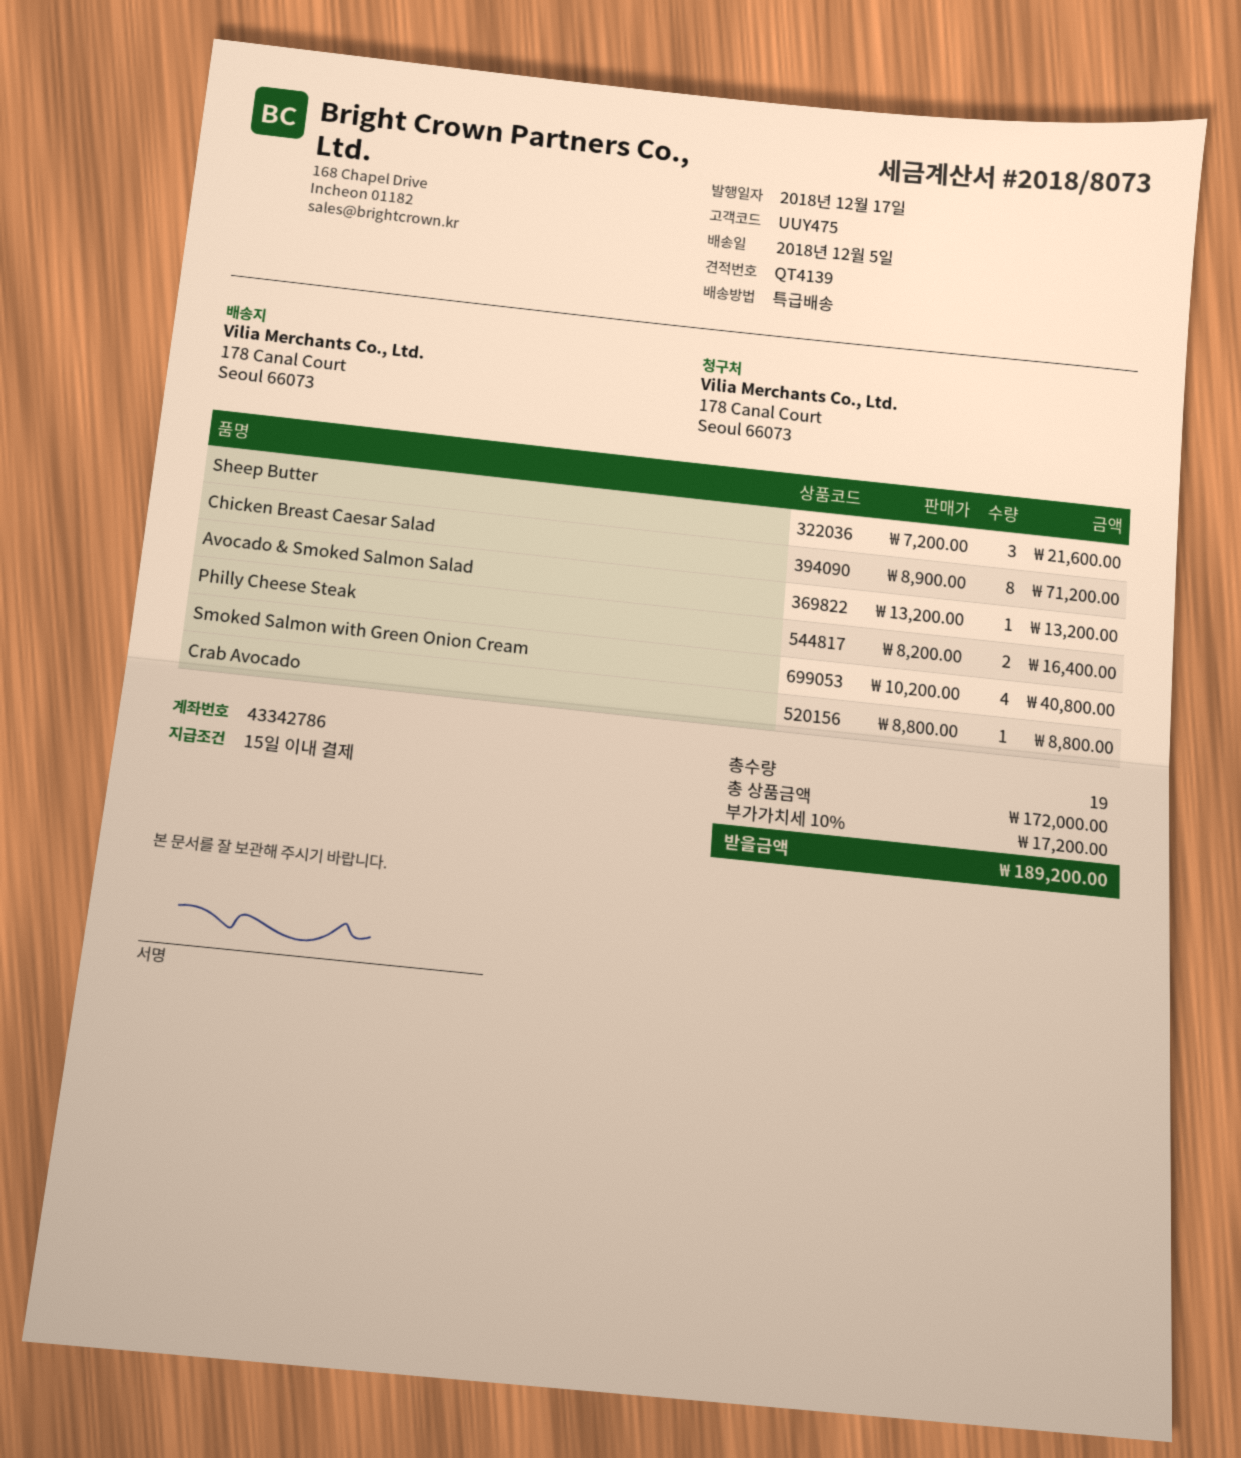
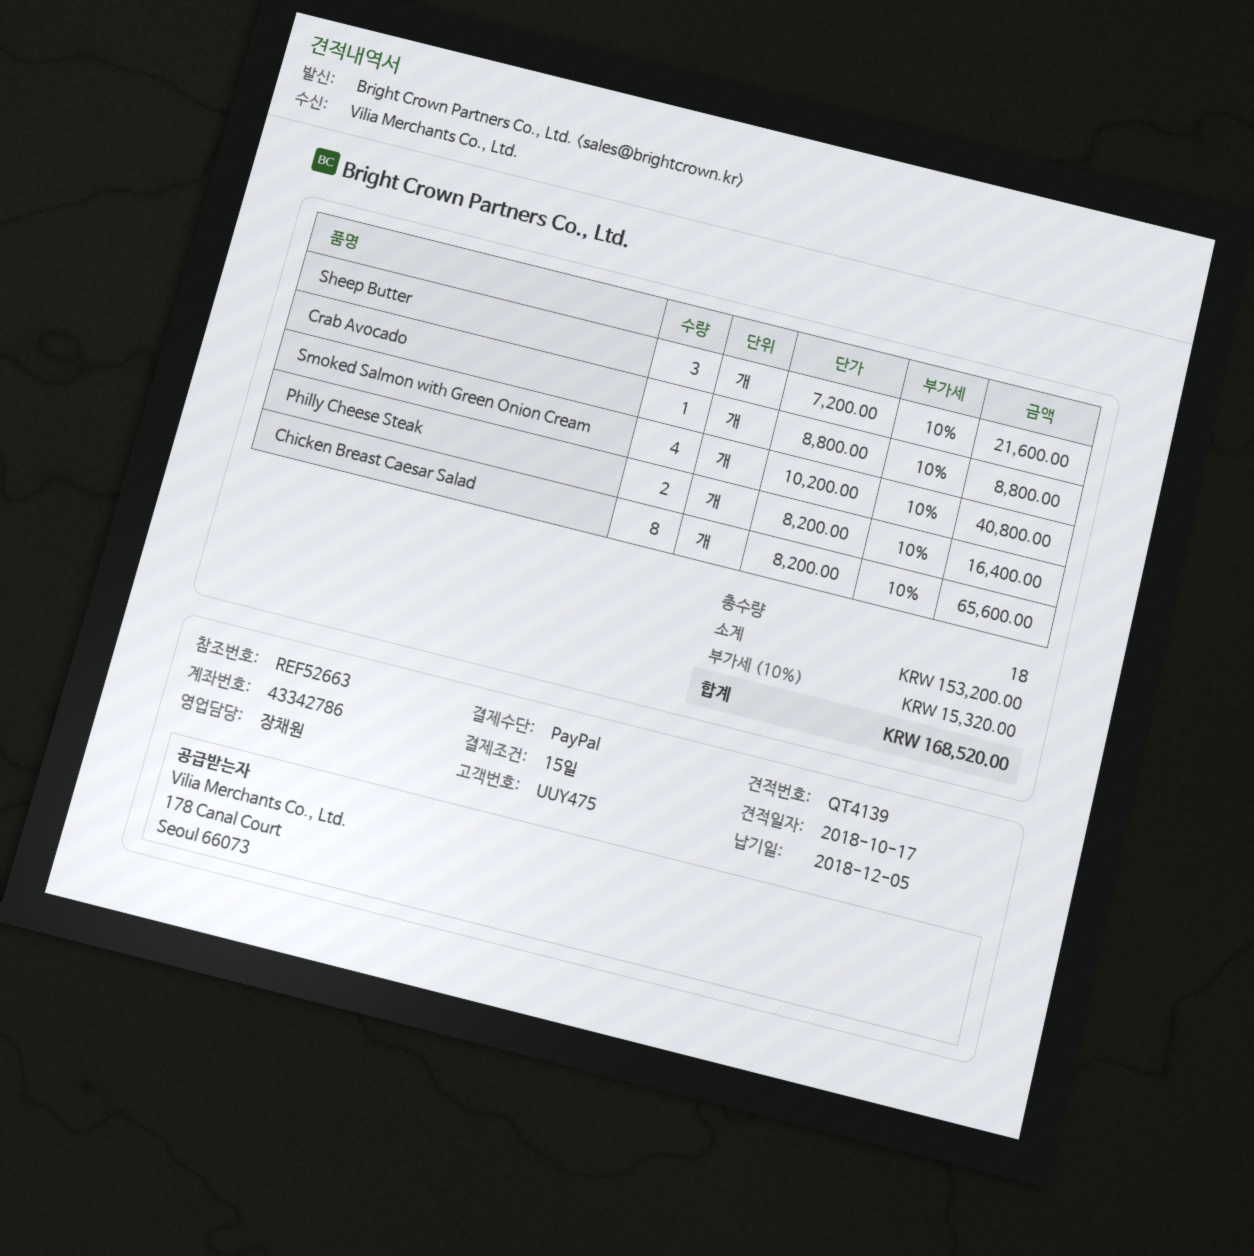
Chicken Breast Caesar Salad: 8 x 8900.00 = 71200.00 -> 8 x 8200.00 = 65600.00
Avocado & Smoked Salmon Salad: 1 x 13200.00 = 13200.00 -> none
total quantity: 19 -> 18
subtotal: 172000.00 -> 153200.00
tax: 10% = 17200.00 -> 10% = 15320.00
total: 189200.00 -> 168520.00

